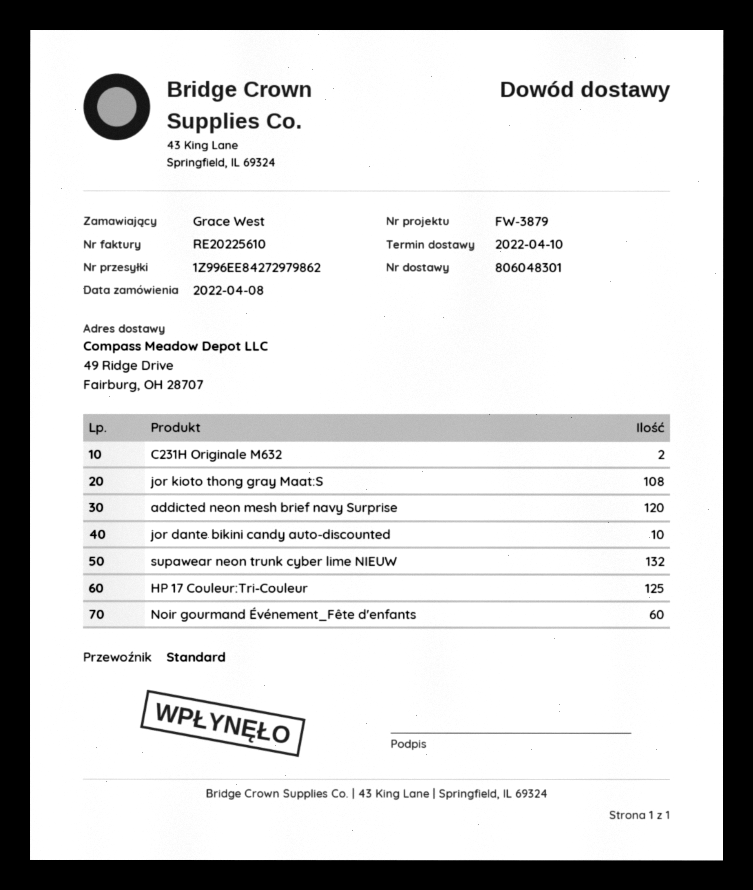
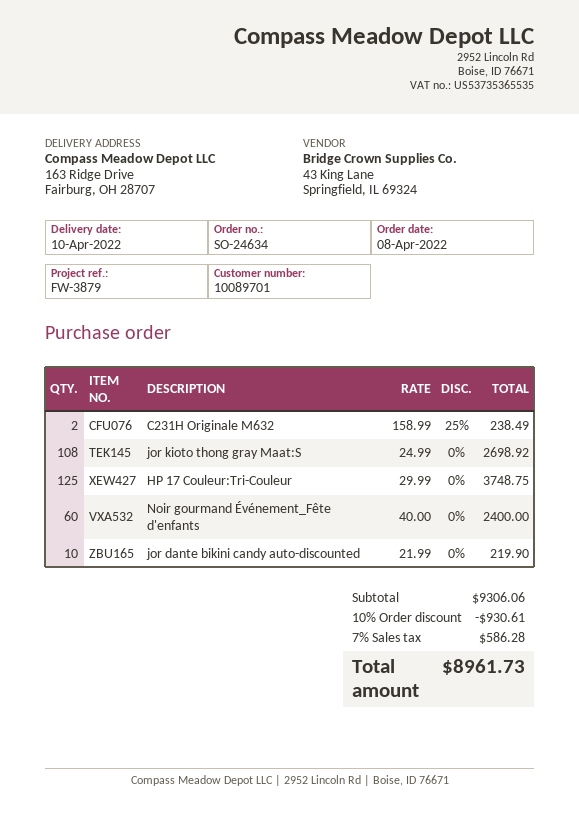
ship to: 49 Ridge Drive, Fairburg, OH 28707 -> 163 Ridge Drive, Fairburg, OH 28707
addicted neon mesh brief navy Surprise: 120 -> none
supawear neon trunk cyber lime NIEUW: 132 -> none

